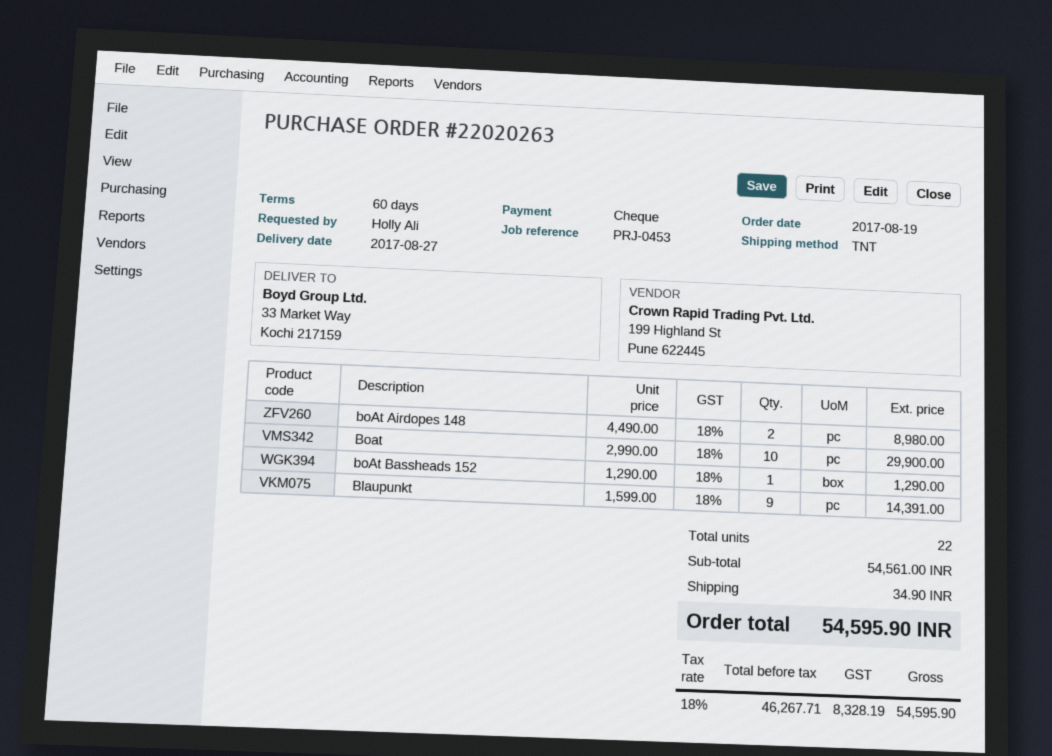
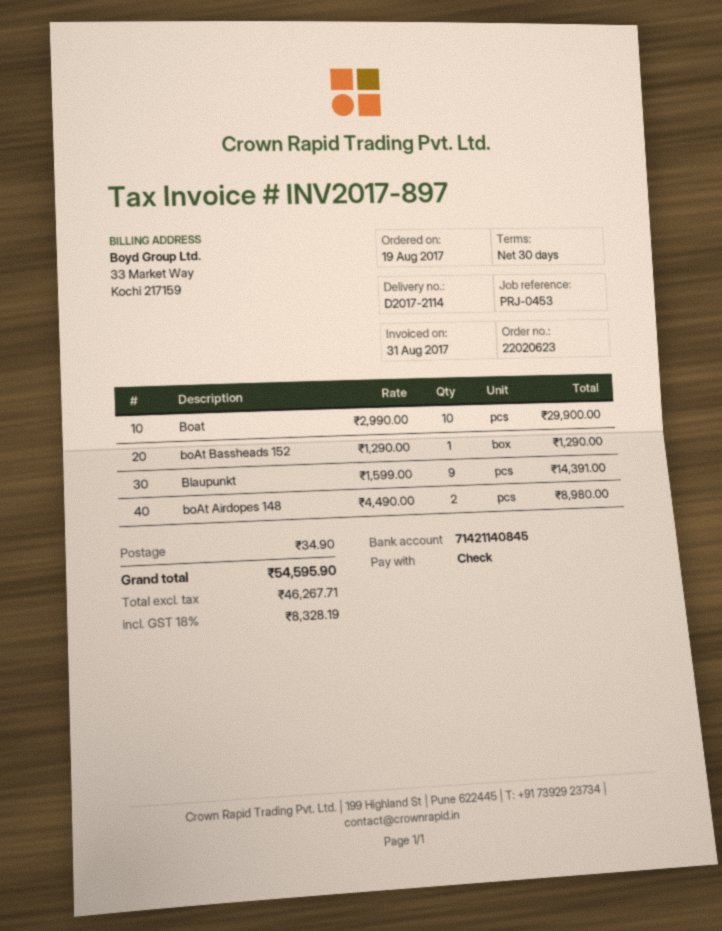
order number: 22020263 -> 22020623
payment terms: 60 days -> 30 days

